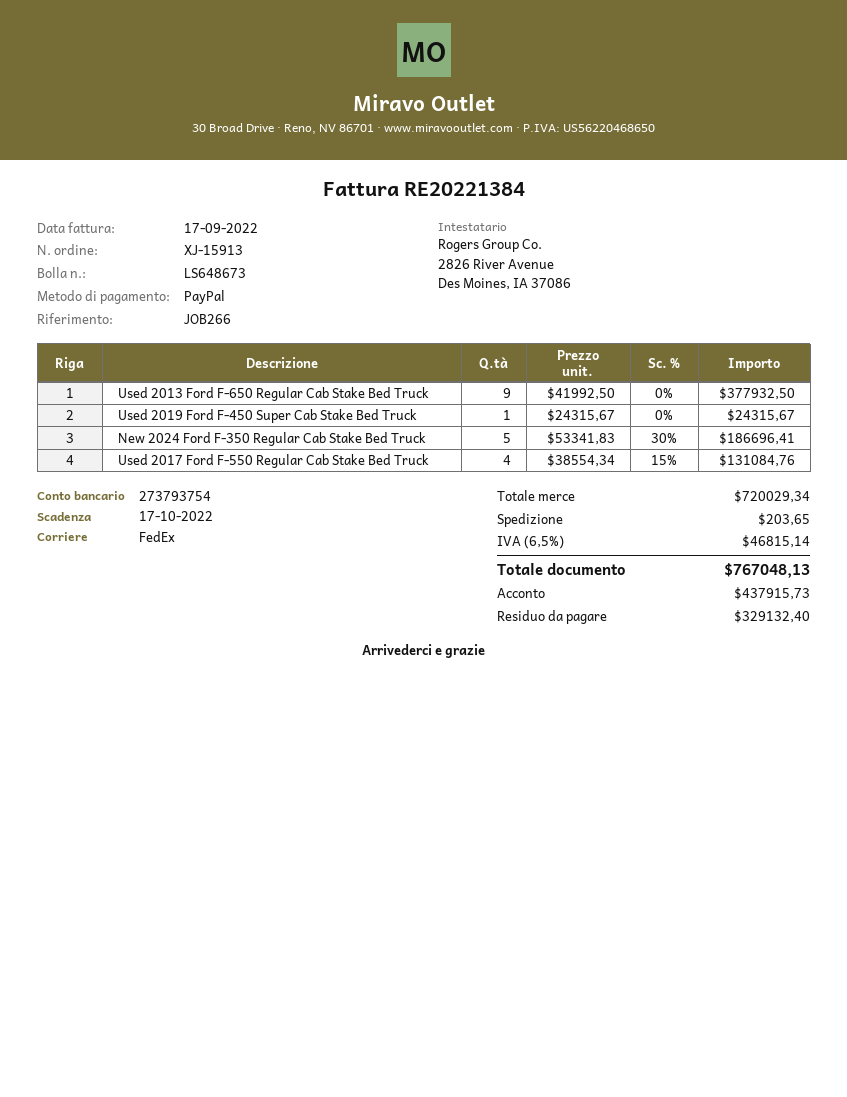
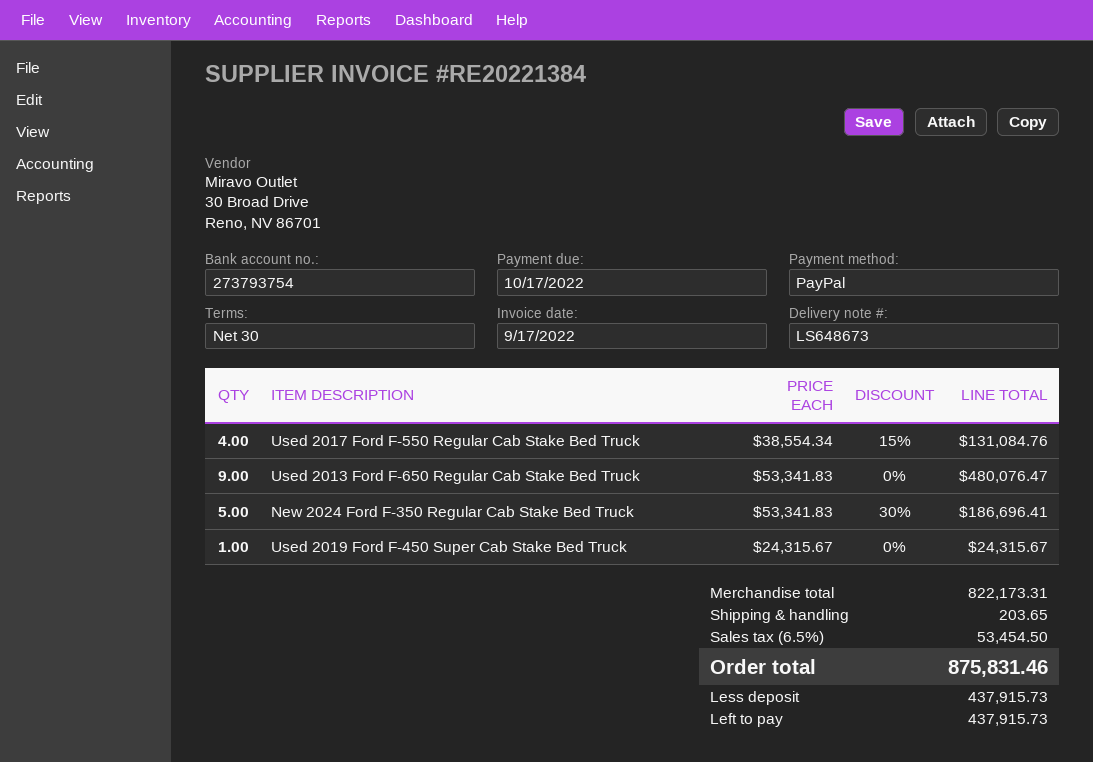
Used 2013 Ford F-650 Regular Cab Stake Bed Truck: 9 x 41992.50 = 377932.50 -> 9 x 53341.83 = 480076.47
subtotal: 720029.34 -> 822173.31
tax: 6.5% = 46815.14 -> 6.5% = 53454.50
total: 767048.13 -> 875831.46
balance: 329132.40 -> 437915.73

